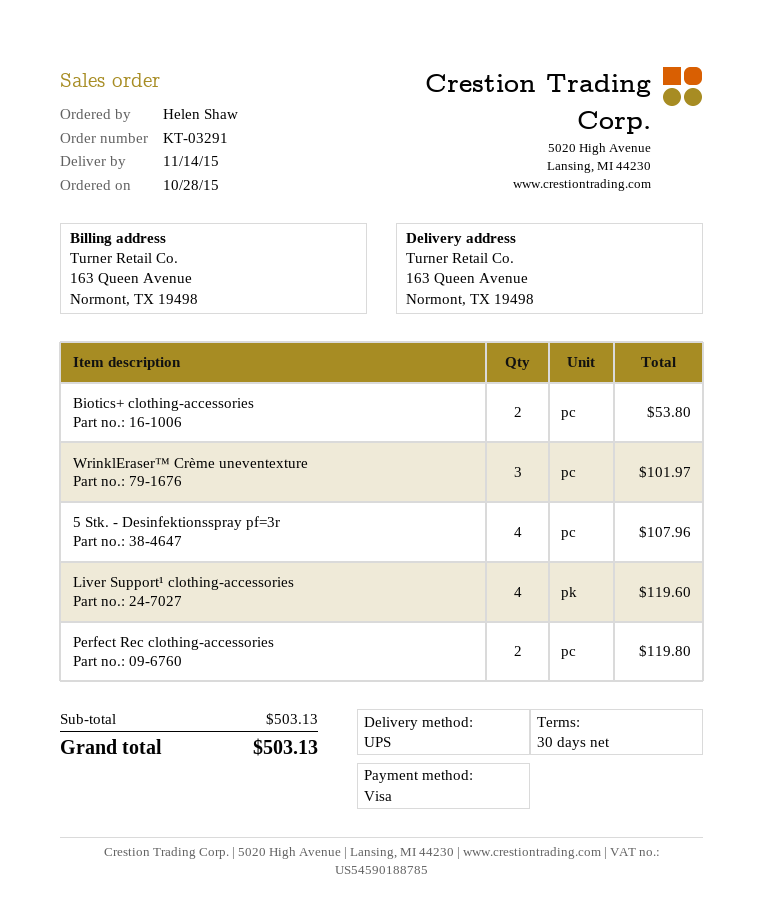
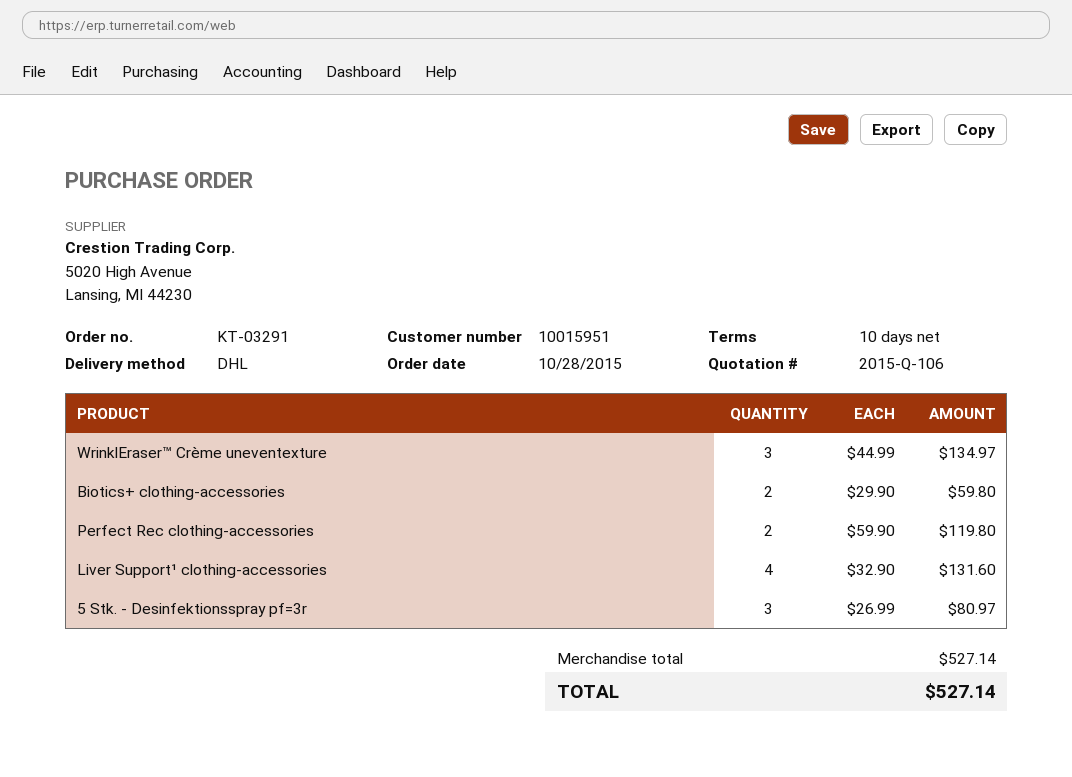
payment terms: 30 days -> 10 days
shipping method: UPS -> DHL
Biotics+ clothing-accessories: 2 for 53.80 -> 2 for 59.80
WrinklEraser™ Crème uneventexture: 3 for 101.97 -> 3 for 134.97
5 Stk. - Desinfektionsspray pf=3r: 4 for 107.96 -> 3 for 80.97
Liver Support¹ clothing-accessories: 4 for 119.60 -> 4 for 131.60
subtotal: 503.13 -> 527.14
total: 503.13 -> 527.14

